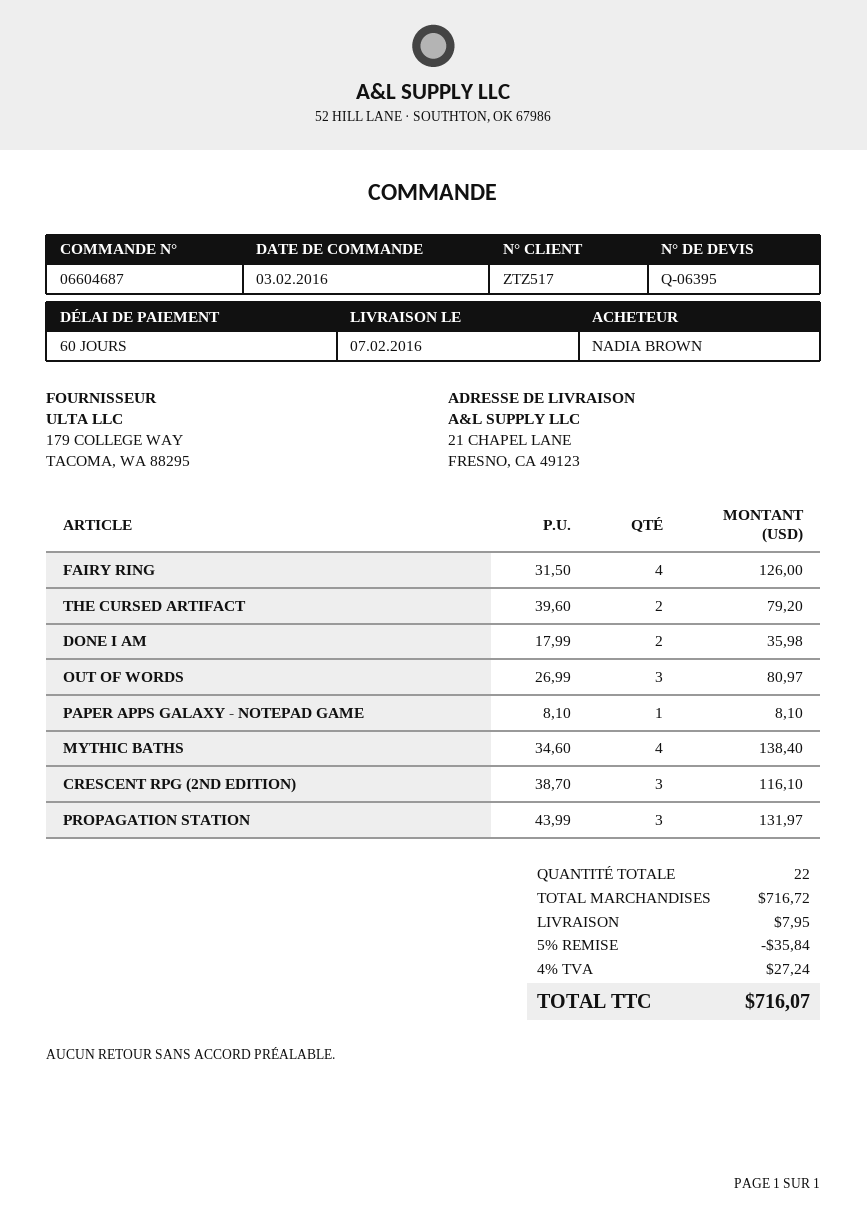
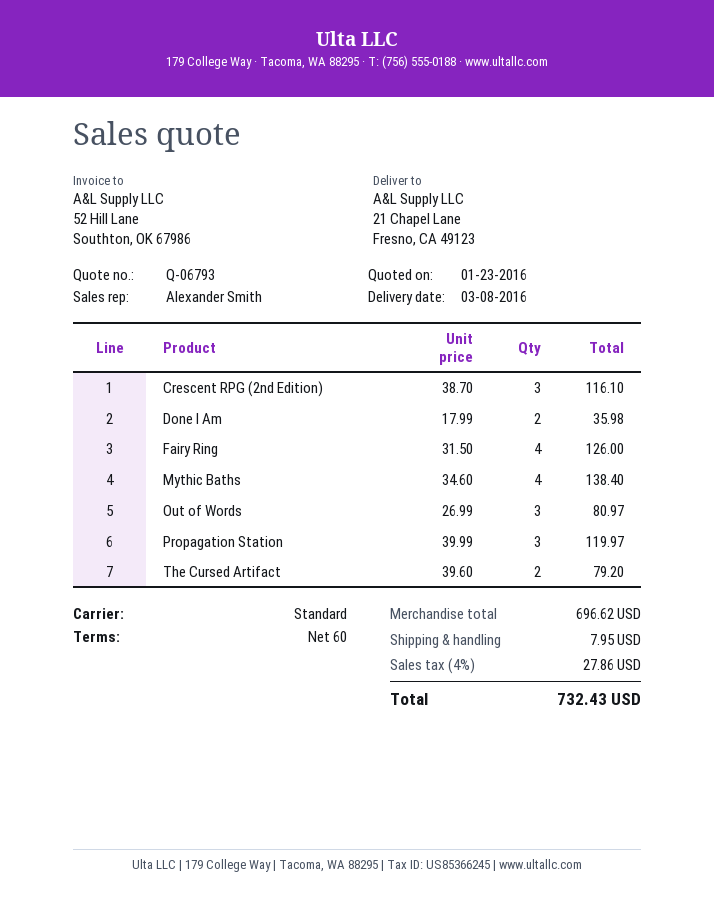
quote number: Q-06395 -> Q-06793
delivery date: 2016-02-07 -> 2016-03-08
PAPER APPS GALAXY - NOTEPAD GAME: 1 x 8.10 = 8.10 -> none
PROPAGATION STATION: 3 x 43.99 = 131.97 -> 3 x 39.99 = 119.97
subtotal: 716.72 -> 696.62
discount: 5% = 35.84 -> none
tax: 4% = 27.24 -> 4% = 27.86
total: 716.07 -> 732.43

